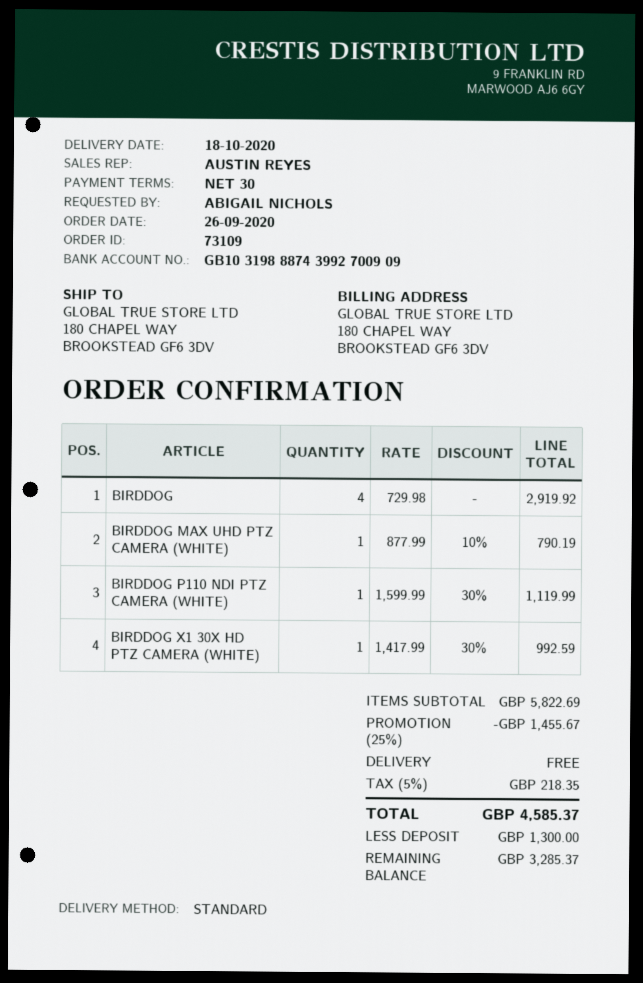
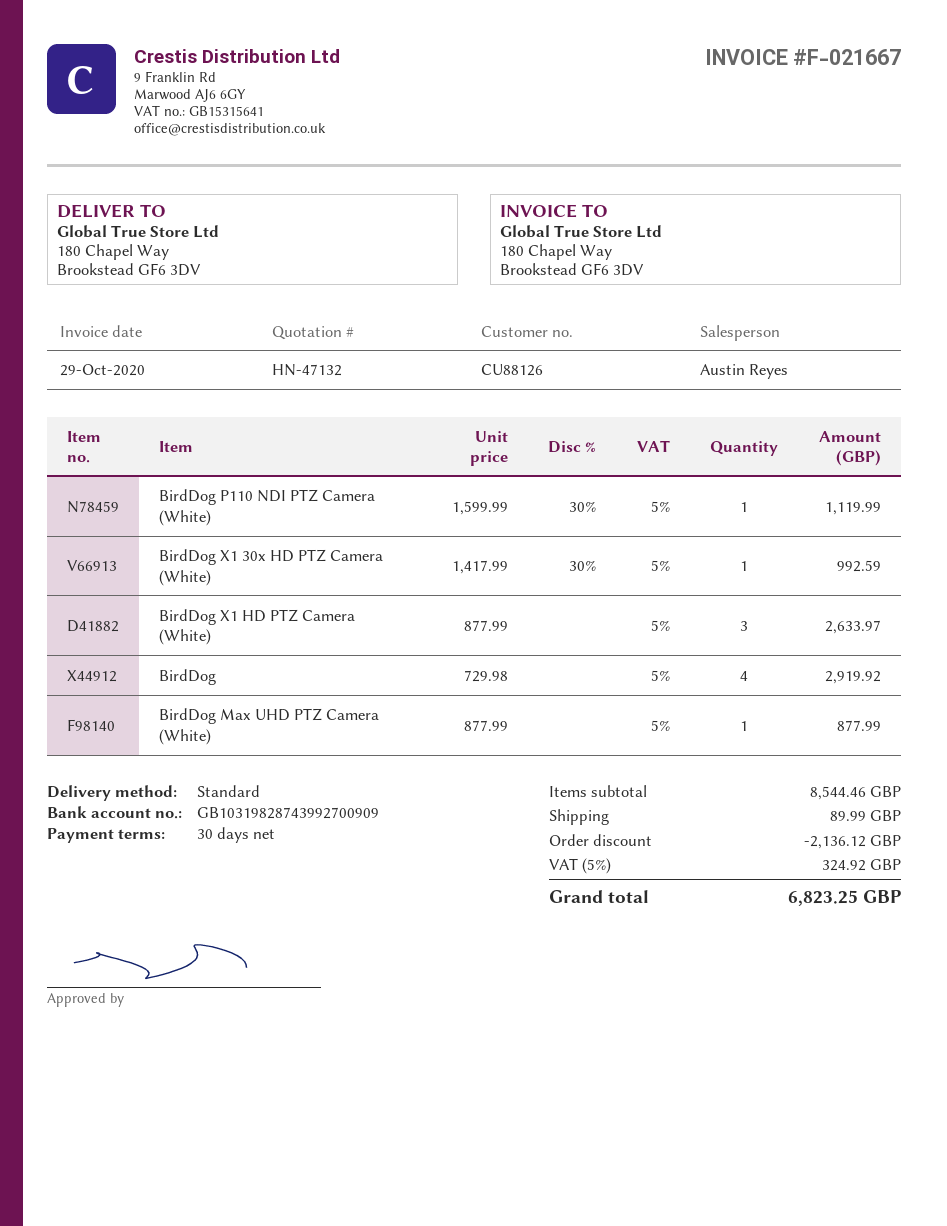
bank account: GB10319888743992700909 -> GB10319828743992700909
BIRDDOG MAX UHD PTZ CAMERA (WHITE): 1 x 877.99 - 10% = 790.19 -> 1 x 877.99 = 877.99
BirdDog X1 HD PTZ Camera (White): none -> 3 x 877.99 = 2633.97
subtotal: 5822.69 -> 8544.46
discount: 1455.67 -> 2136.12
shipping: 0.00 -> 89.99
tax: 5% = 218.35 -> 5% = 324.92
total: 4585.37 -> 6823.25

